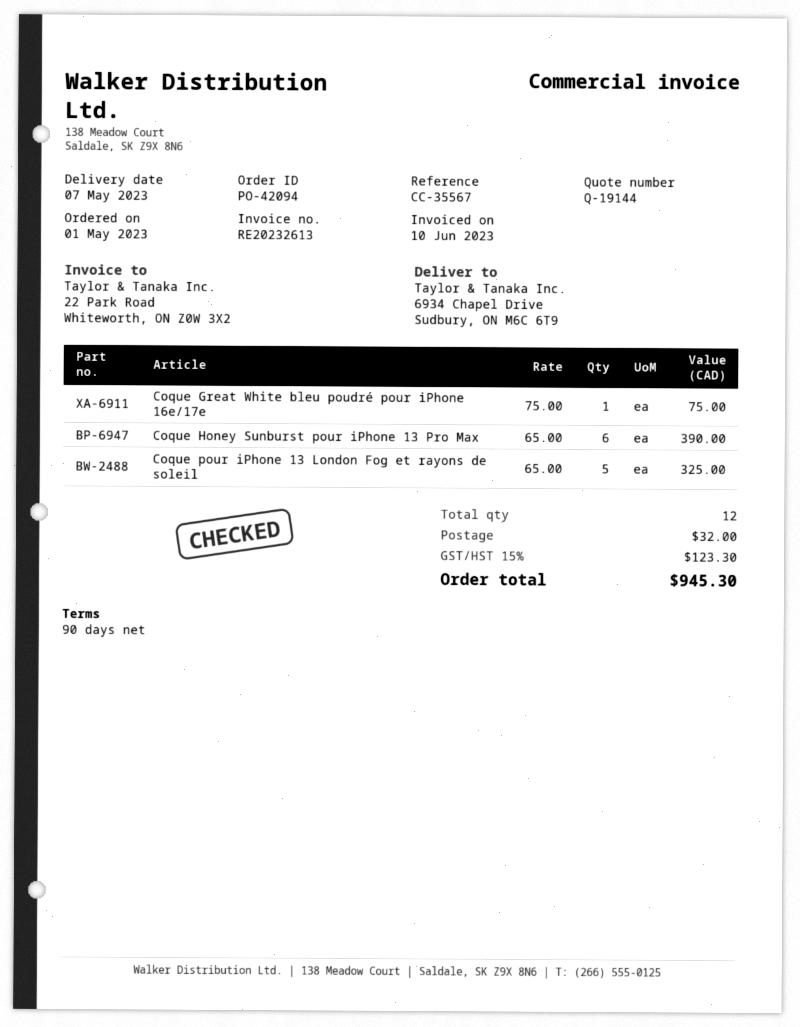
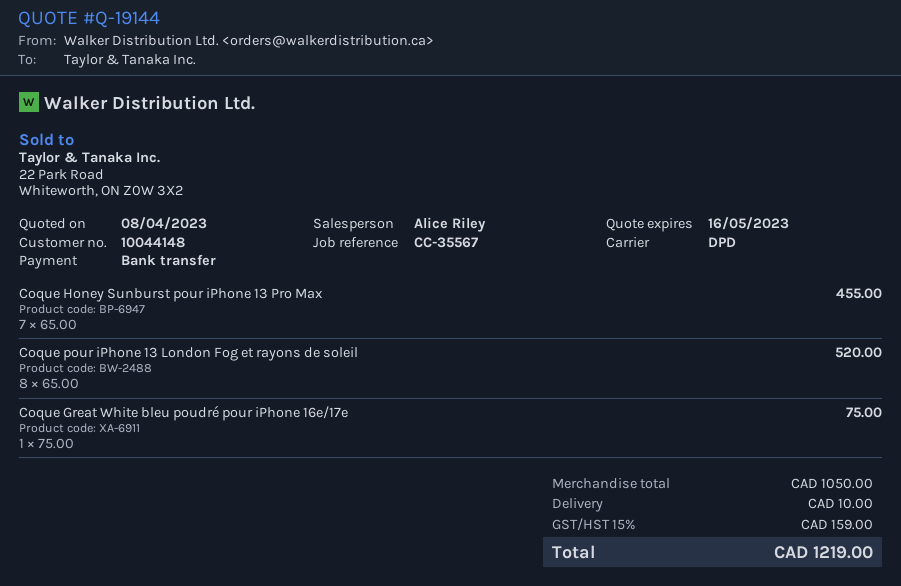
Coque Honey Sunburst pour iPhone 13 Pro Max: 6 x 65.00 = 390.00 -> 7 x 65.00 = 455.00
Coque pour iPhone 13 London Fog et rayons de soleil: 5 x 65.00 = 325.00 -> 8 x 65.00 = 520.00
shipping: 32.00 -> 10.00
tax: 15% = 123.30 -> 15% = 159.00
total: 945.30 -> 1219.00

